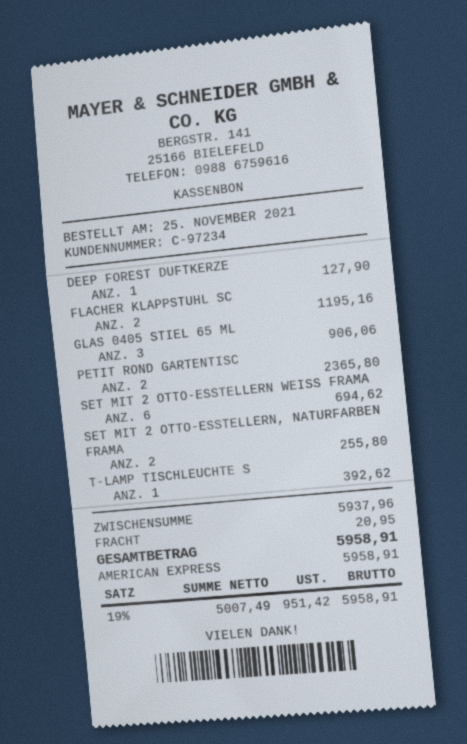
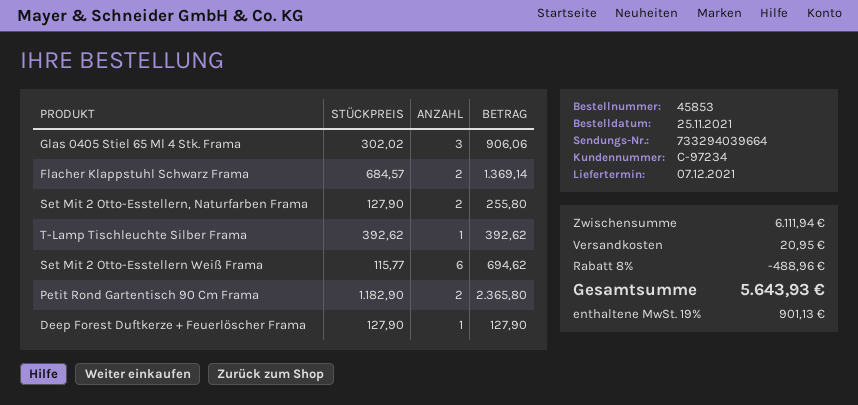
FLACHER KLAPPSTUHL SC: 2 for 1195.16 -> 2 for 1369.14
subtotal: 5937.96 -> 6111.94
discount: none -> 8% = 488.96
tax: 19% = 951.42 -> 19% = 901.13
total: 5958.91 -> 5643.93

